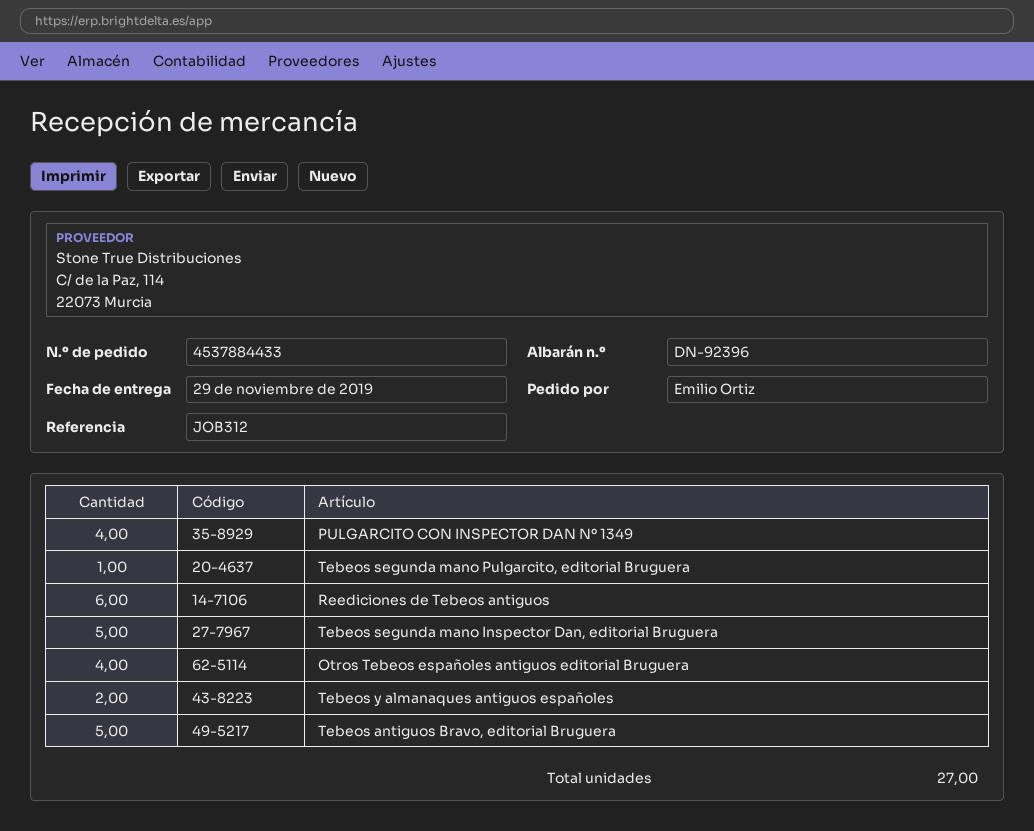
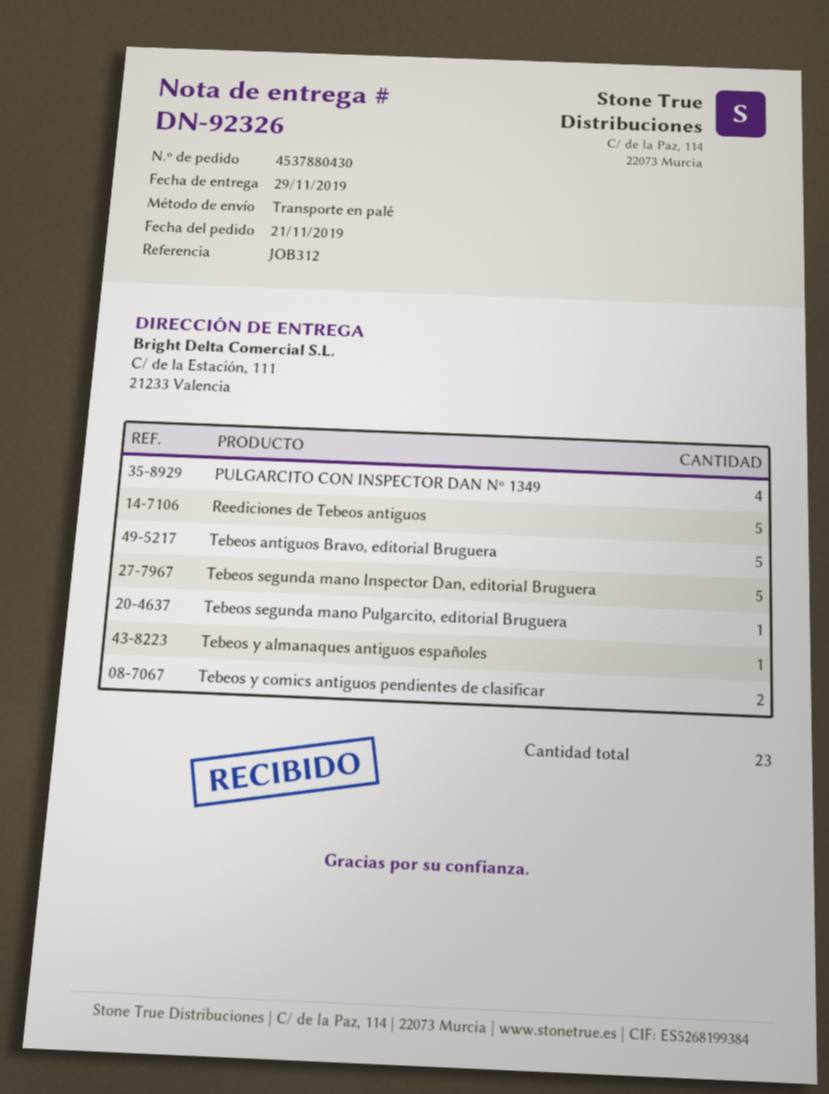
order number: 4537884433 -> 4537880430
delivery note number: DN-92396 -> DN-92326
Reediciones de Tebeos antiguos: 6 -> 5
Otros Tebeos españoles antiguos editorial Bruguera: 4 -> none
Tebeos y almanaques antiguos españoles: 2 -> 1
Tebeos y comics antiguos pendientes de clasificar: none -> 2
total quantity: 27 -> 23

